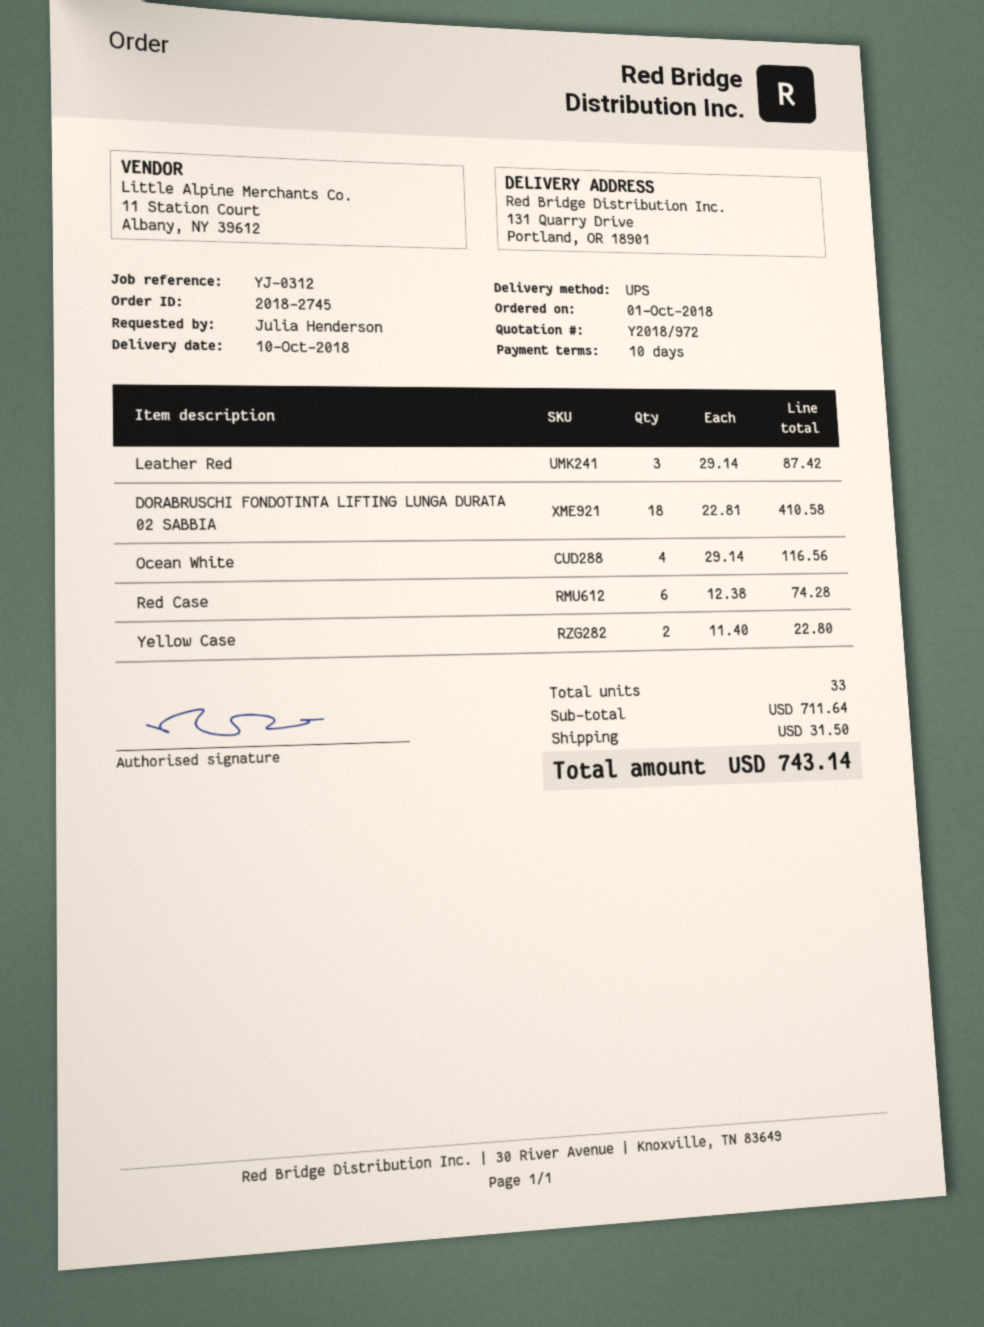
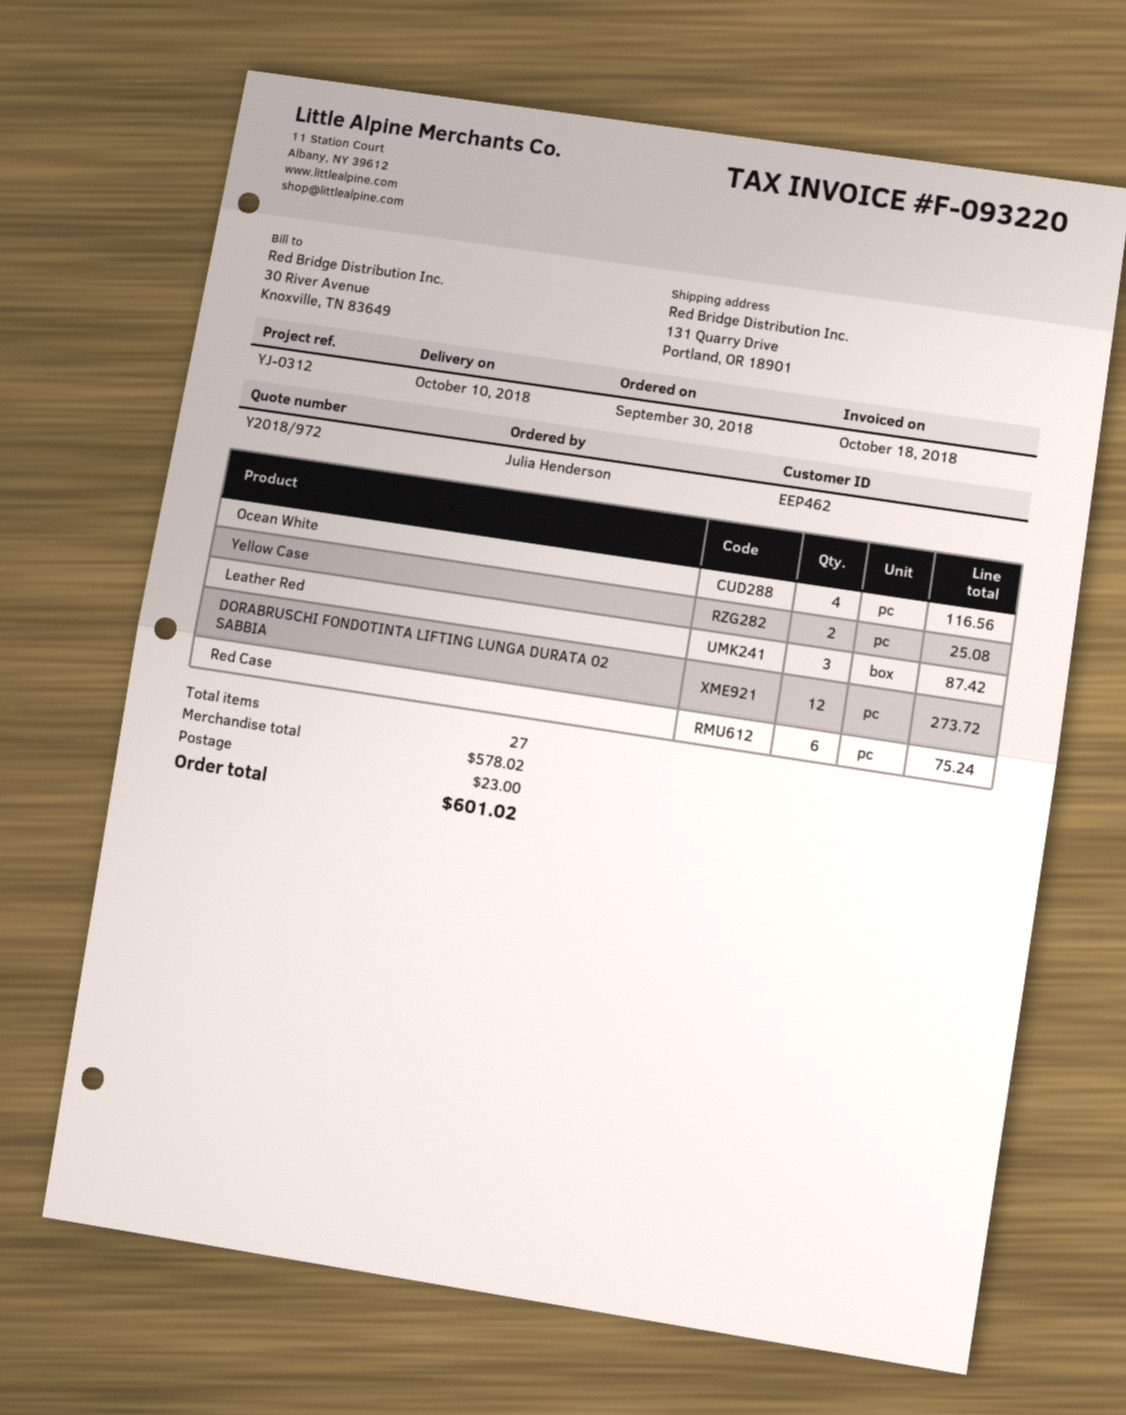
order date: 2018-10-01 -> 2018-09-30
DORABRUSCHI FONDOTINTA LIFTING LUNGA DURATA 02 SABBIA: 18 for 410.58 -> 12 for 273.72
Red Case: 6 for 74.28 -> 6 for 75.24
Yellow Case: 2 for 22.80 -> 2 for 25.08
total quantity: 33 -> 27
subtotal: 711.64 -> 578.02
shipping: 31.50 -> 23.00
total: 743.14 -> 601.02

